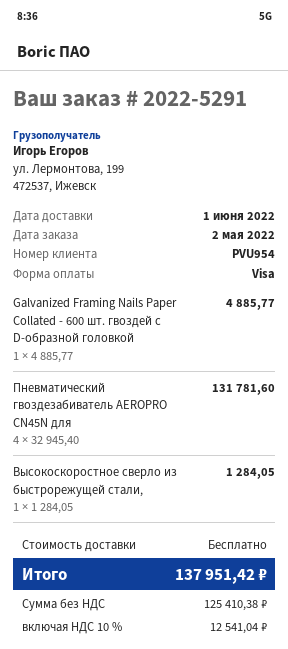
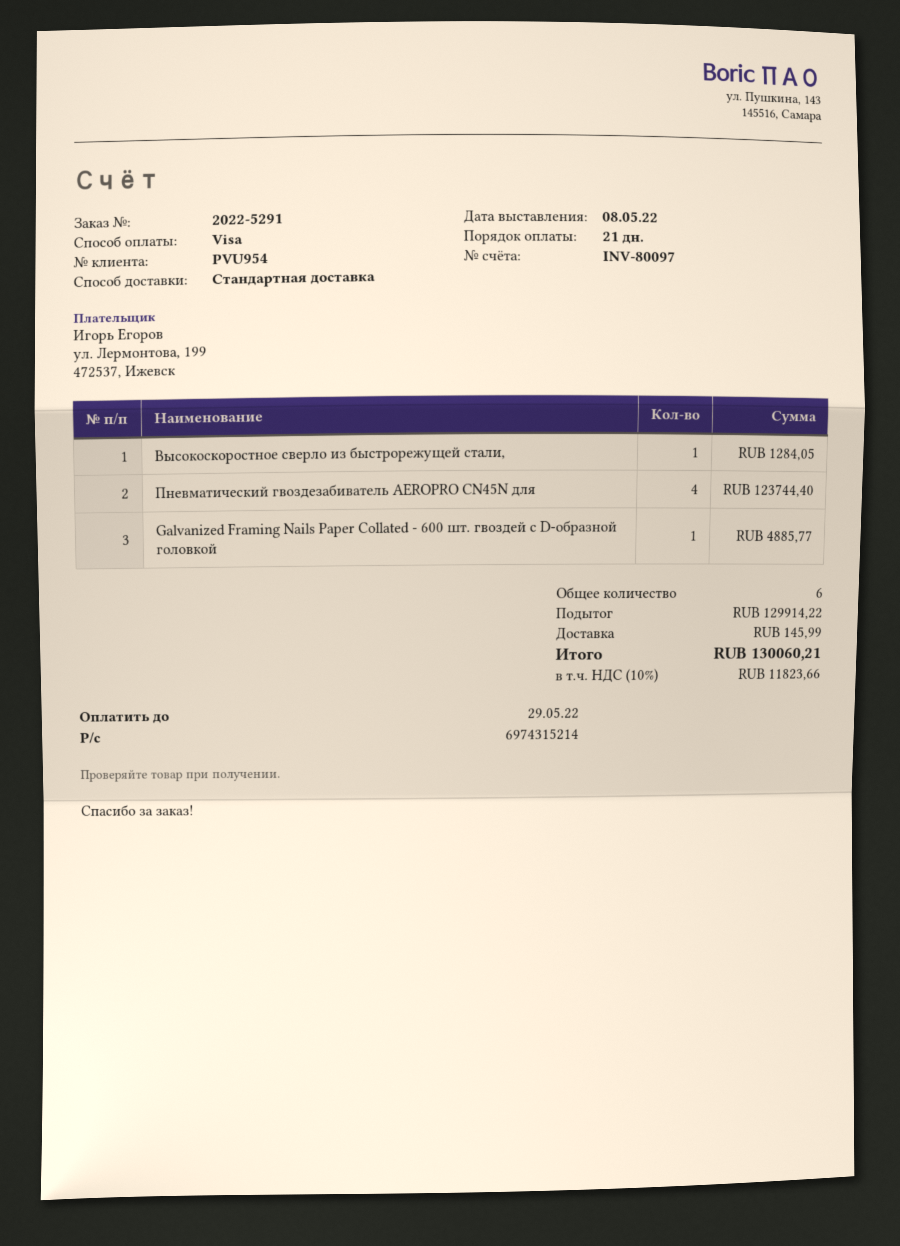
Пневматический гвоздезабиватель AEROPRO CN45N для: 4 for 131781.60 -> 4 for 123744.40
shipping: 0.00 -> 145.99
tax: 10% = 12541.04 -> 10% = 11823.66
total: 137951.42 -> 130060.21

